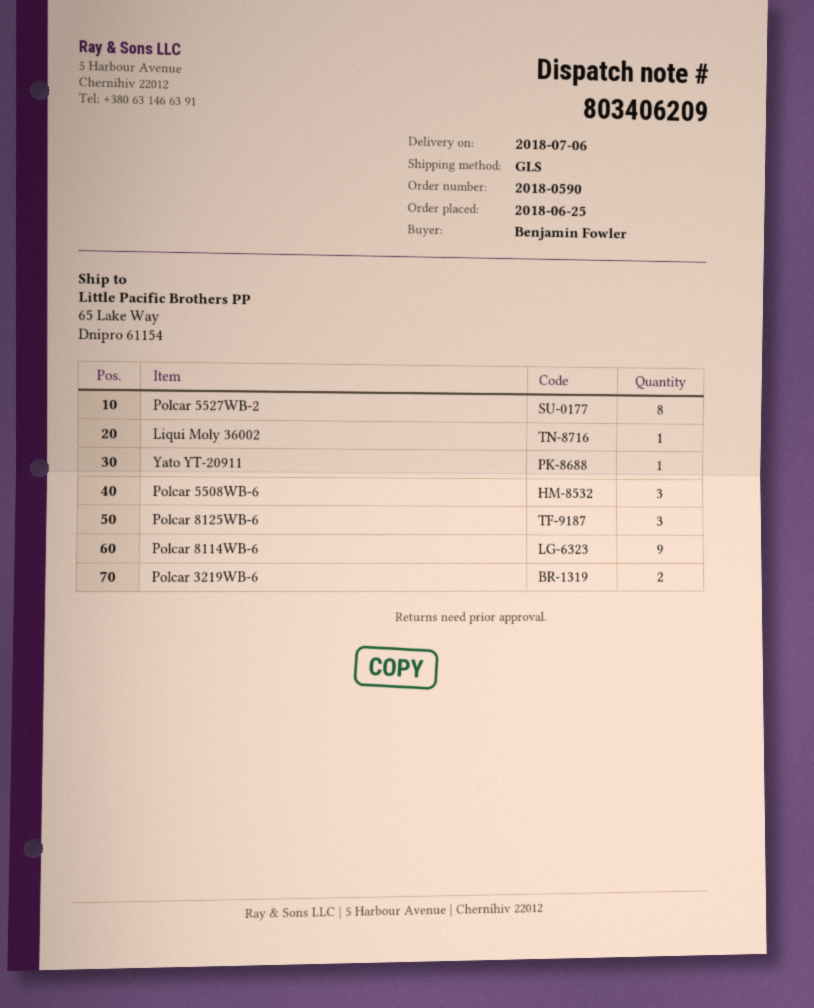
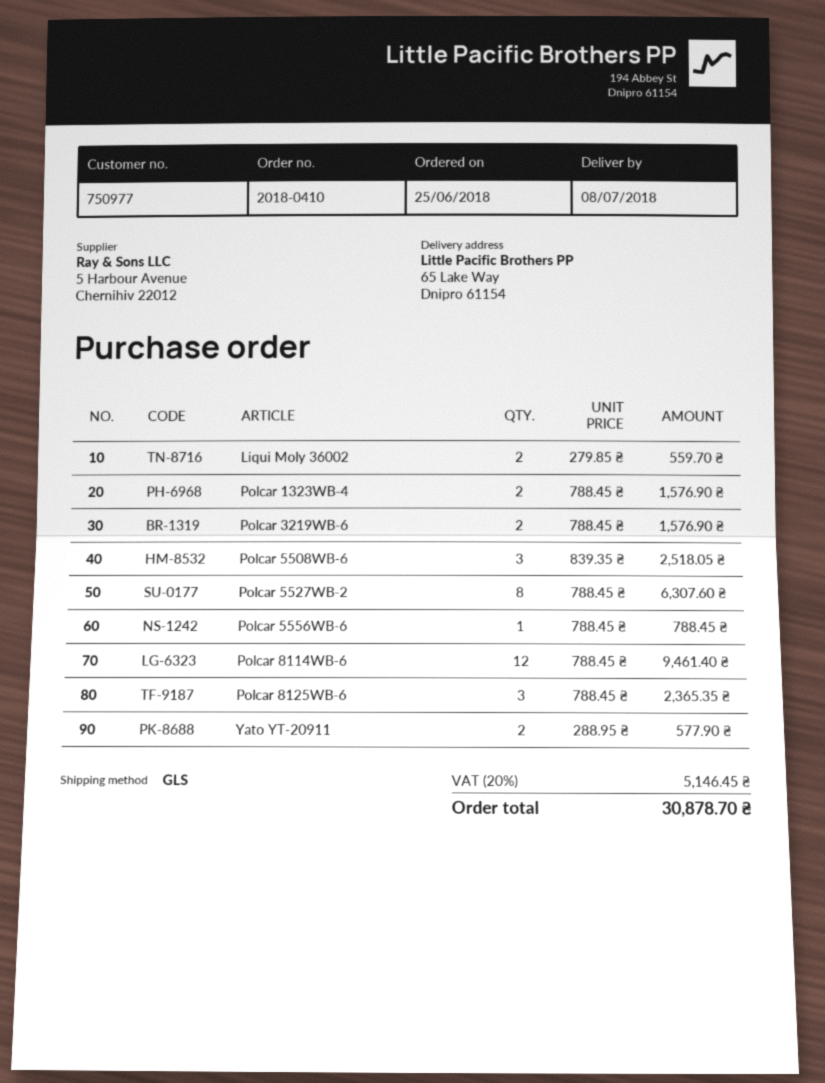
order number: 2018-0590 -> 2018-0410
delivery date: 2018-07-06 -> 2018-07-08
Liqui Moly 36002: 1 -> 2
Yato YT-20911: 1 -> 2
Polcar 8114WB-6: 9 -> 12
Polcar 1323WB-4: none -> 2
Polcar 5556WB-6: none -> 1

